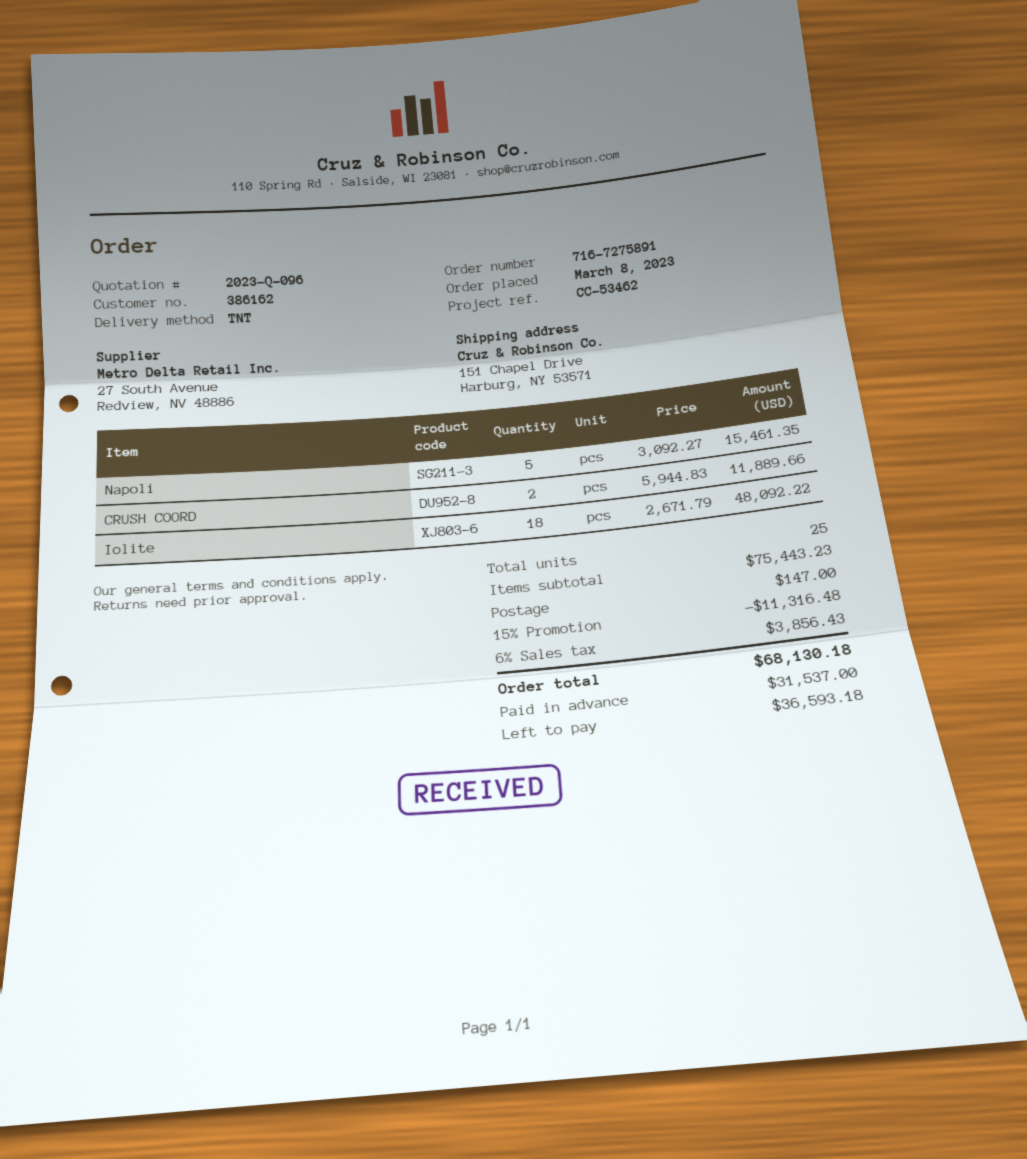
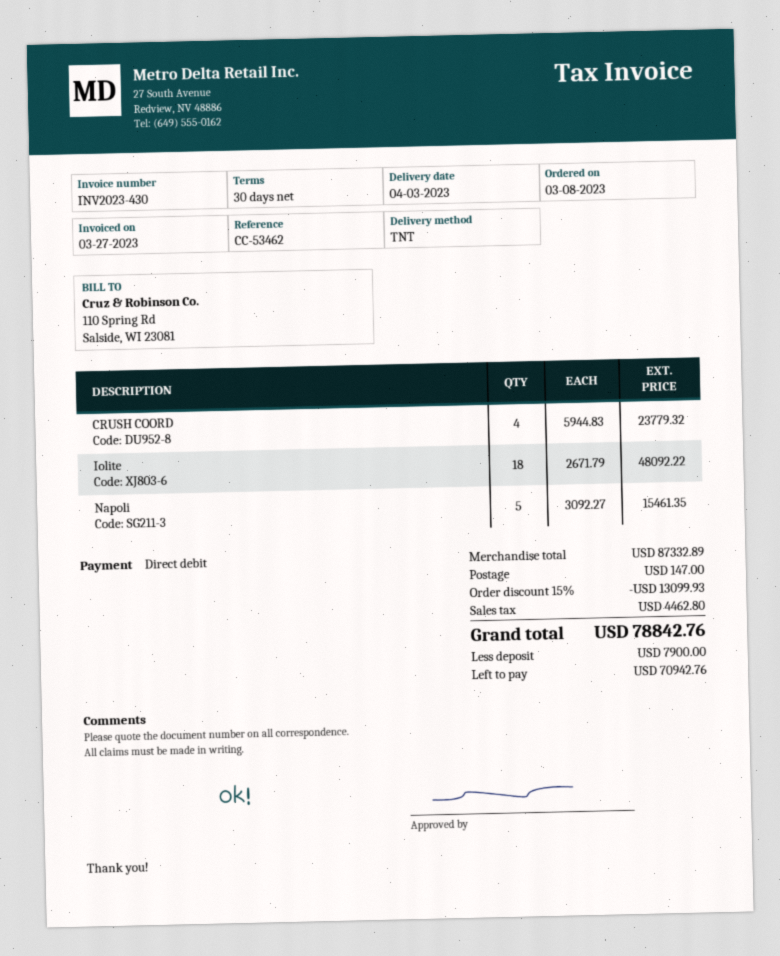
CRUSH COORD: 2 x 5944.83 = 11889.66 -> 4 x 5944.83 = 23779.32
subtotal: 75443.23 -> 87332.89
discount: 15% = 11316.48 -> 15% = 13099.93
tax: 3856.43 -> 4462.80
total: 68130.18 -> 78842.76
deposit: 31537.00 -> 7900.00
balance: 36593.18 -> 70942.76

